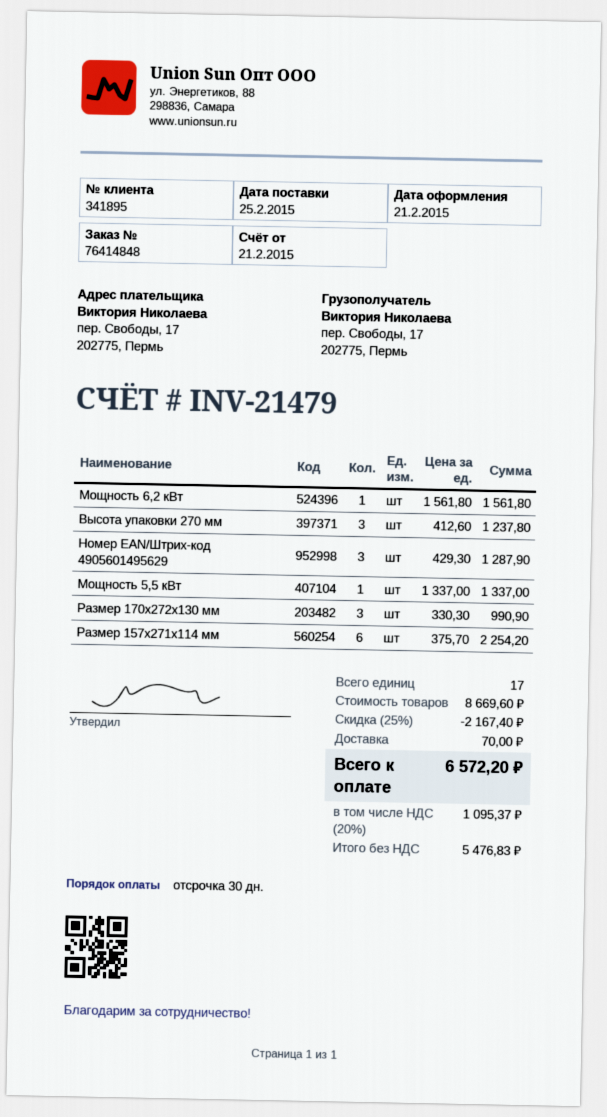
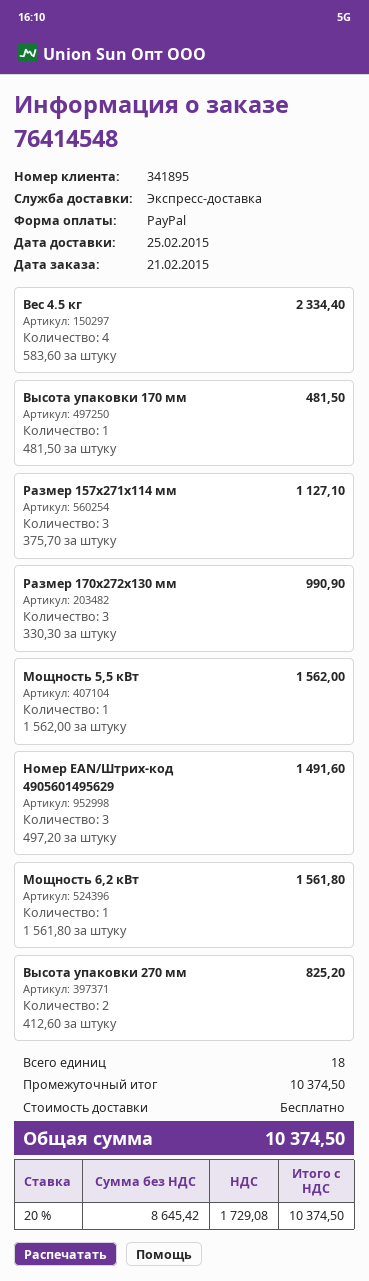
order number: 76414848 -> 76414548
Высота упаковки 270 мм: 3 x 412.60 = 1237.80 -> 2 x 412.60 = 825.20
Номер EAN/Штрих-код 4905601495629: 3 x 429.30 = 1287.90 -> 3 x 497.20 = 1491.60
Мощность 5,5 кВт: 1 x 1337.00 = 1337.00 -> 1 x 1562.00 = 1562.00
Размер 157x271x114 мм: 6 x 375.70 = 2254.20 -> 3 x 375.70 = 1127.10
Вес 4.5 кг: none -> 4 x 583.60 = 2334.40
Высота упаковки 170 мм: none -> 1 x 481.50 = 481.50
total quantity: 17 -> 18
subtotal: 8669.60 -> 10374.50
discount: 25% = 2167.40 -> none
shipping: 70.00 -> 0.00
net: 5476.83 -> 8645.42
tax: 20% = 1095.37 -> 20% = 1729.08
total: 6572.20 -> 10374.50

